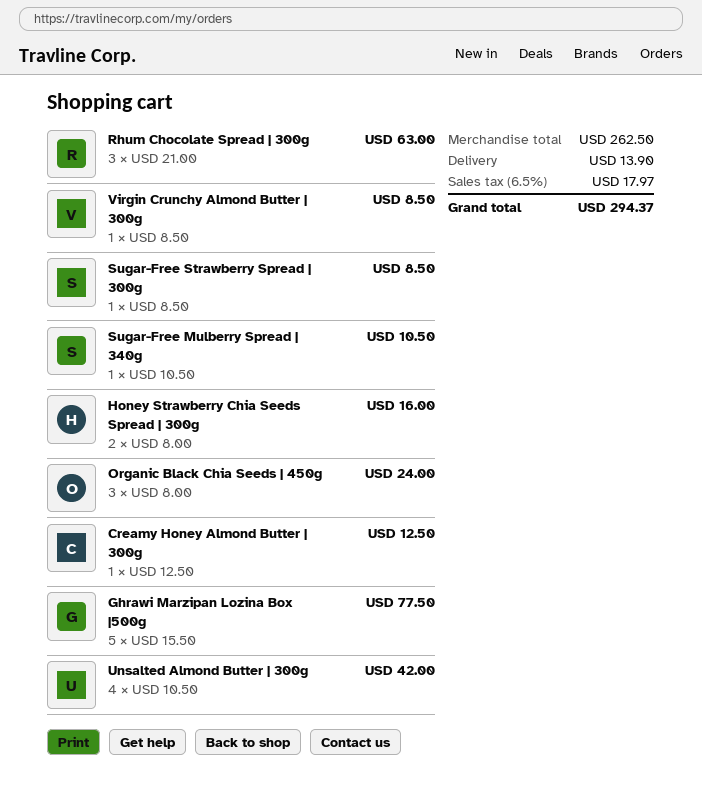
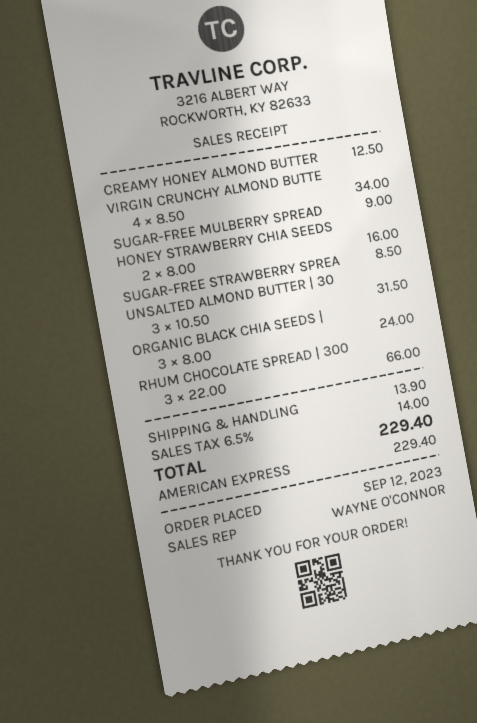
Rhum Chocolate Spread | 300g: 3 x 21.00 = 63.00 -> 3 x 22.00 = 66.00
Virgin Crunchy Almond Butter | 300g: 1 x 8.50 = 8.50 -> 4 x 8.50 = 34.00
Sugar-Free Mulberry Spread | 340g: 1 x 10.50 = 10.50 -> 1 x 9.00 = 9.00
Ghrawi Marzipan Lozina Box |500g: 5 x 15.50 = 77.50 -> none
Unsalted Almond Butter | 300g: 4 x 10.50 = 42.00 -> 3 x 10.50 = 31.50
tax: 6.5% = 17.97 -> 6.5% = 14.00
total: 294.37 -> 229.40

